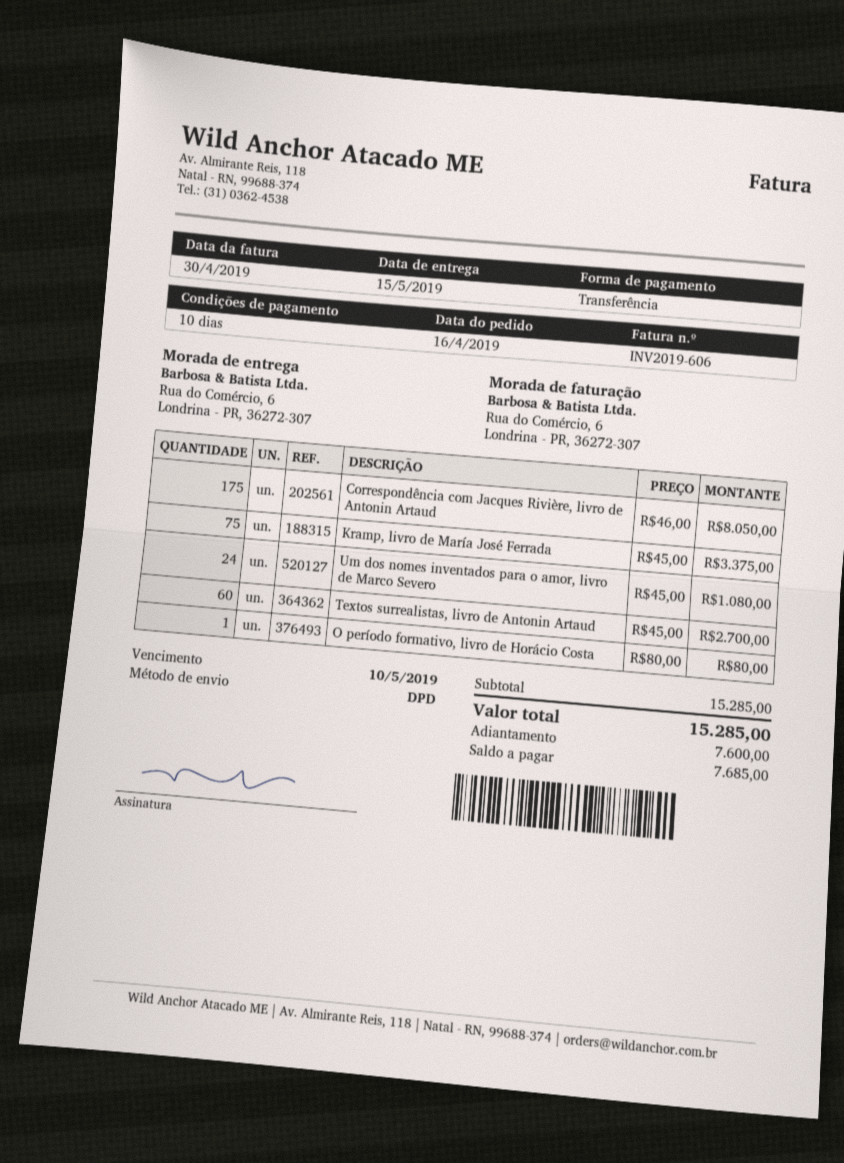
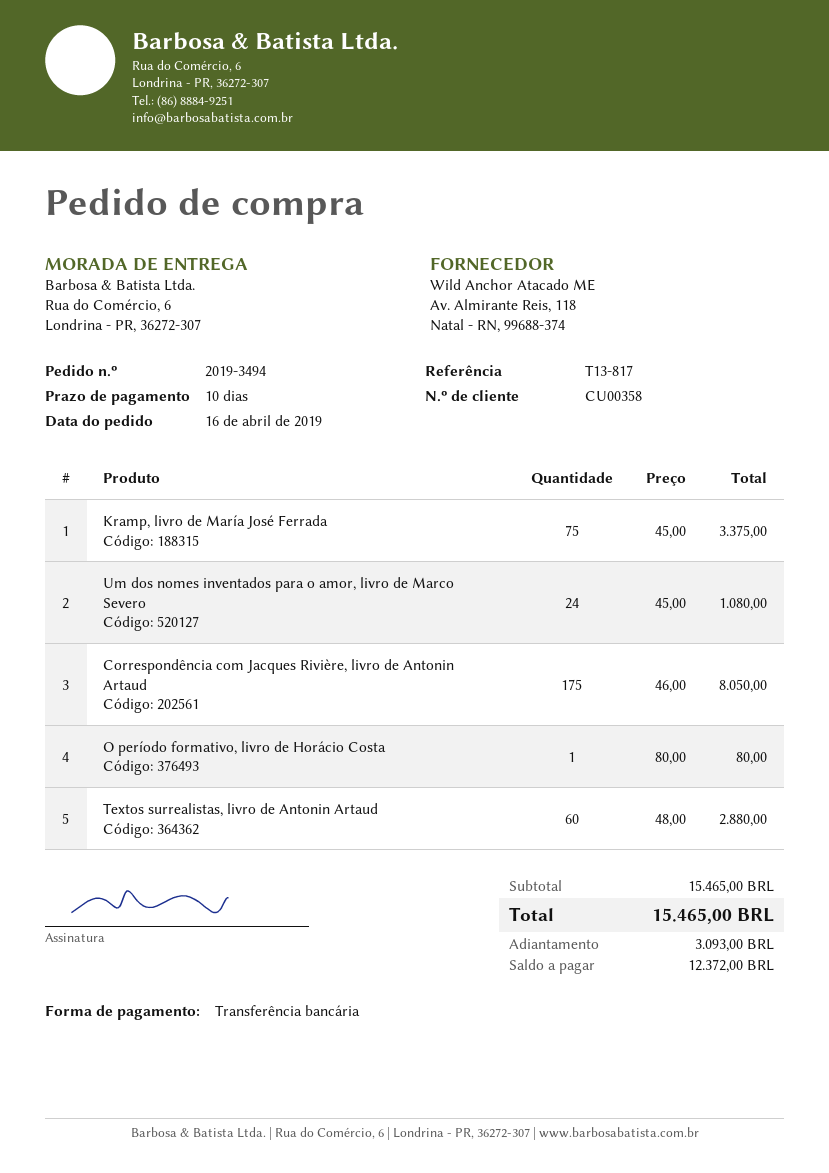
Textos surrealistas, livro de Antonin Artaud: 60 x 45.00 = 2700.00 -> 60 x 48.00 = 2880.00
subtotal: 15285.00 -> 15465.00
total: 15285.00 -> 15465.00
deposit: 7600.00 -> 3093.00
balance: 7685.00 -> 12372.00

